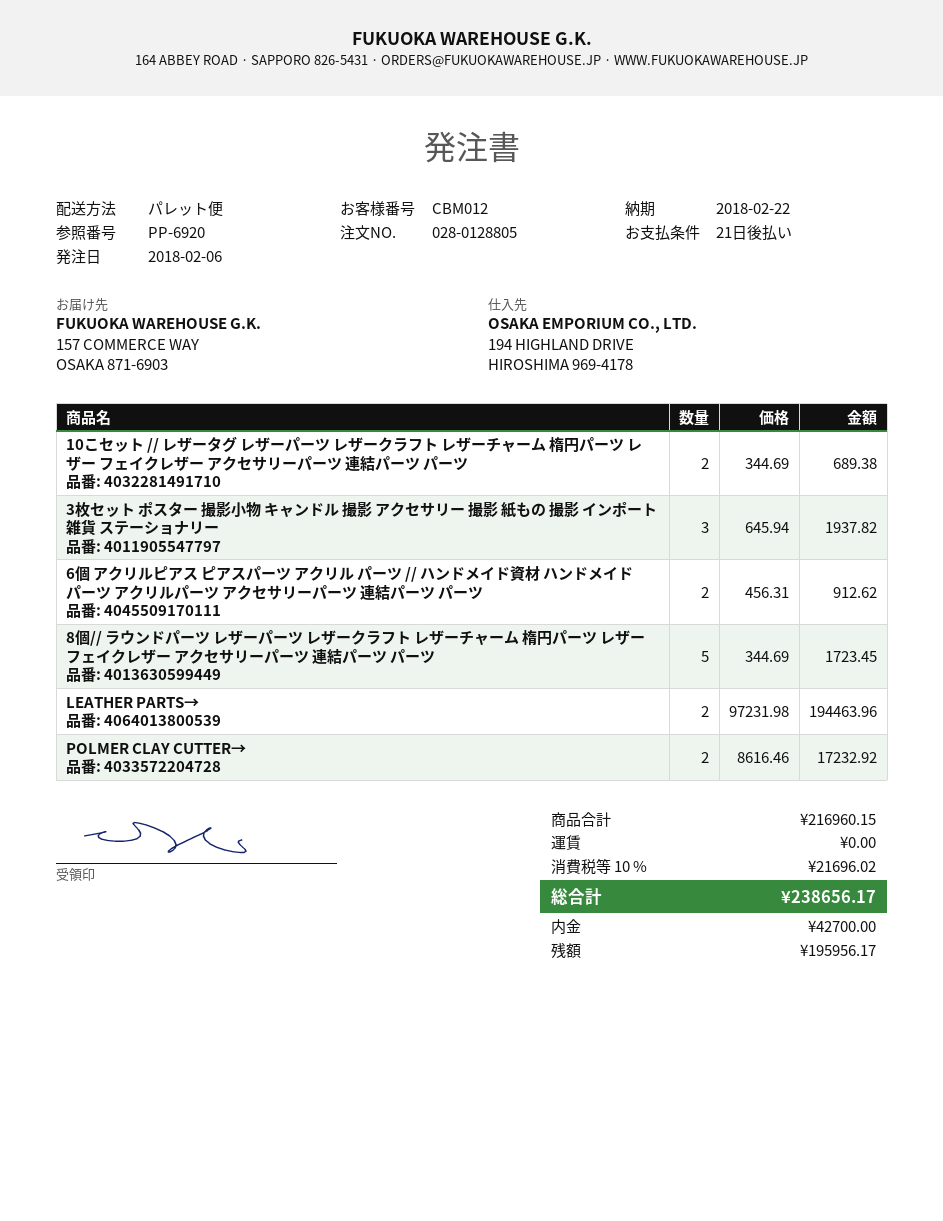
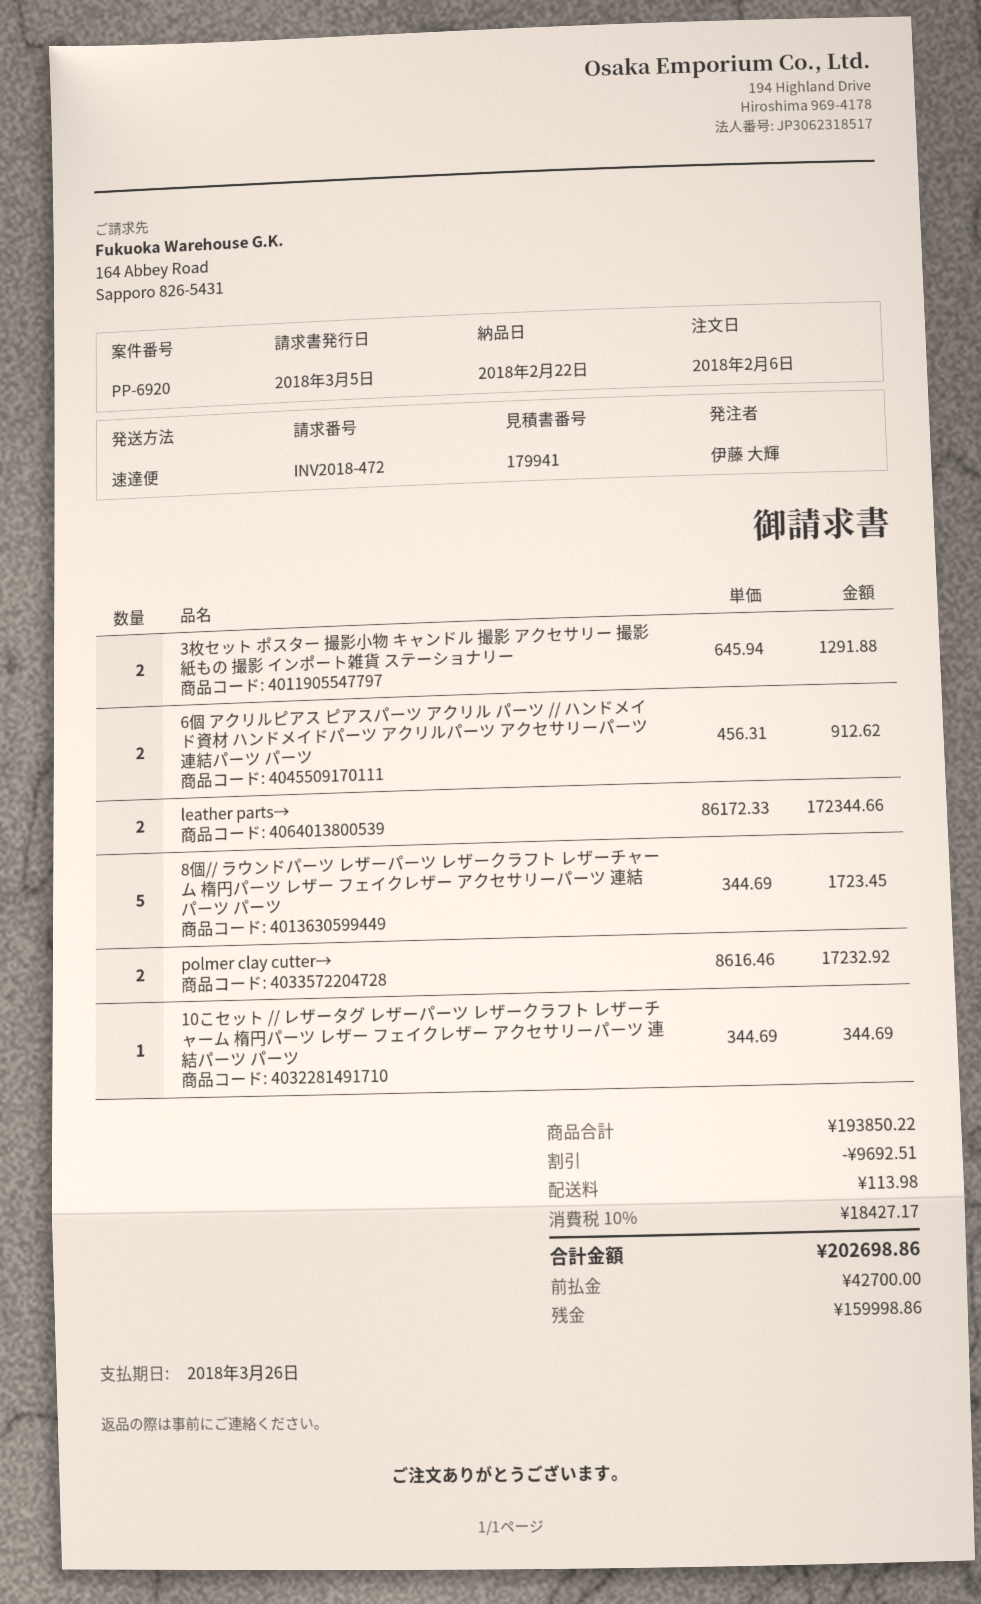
shipping method: pallet freight -> express
10こセット // レザータグ レザーパーツ レザークラフト レザーチャーム 楕円パーツ レザー フェイクレザー アクセサリーパーツ 連結パーツ パーツ: 2 x 344.69 = 689.38 -> 1 x 344.69 = 344.69
3枚セット ポスター 撮影小物 キャンドル 撮影 アクセサリー 撮影 紙もの 撮影 インポート雑貨 ステーショナリー: 3 x 645.94 = 1937.82 -> 2 x 645.94 = 1291.88
LEATHER PARTS→: 2 x 97231.98 = 194463.96 -> 2 x 86172.33 = 172344.66
subtotal: 216960.15 -> 193850.22
discount: none -> 9692.51
shipping: 0.00 -> 113.98
tax: 10% = 21696.02 -> 10% = 18427.17
total: 238656.17 -> 202698.86
balance: 195956.17 -> 159998.86

